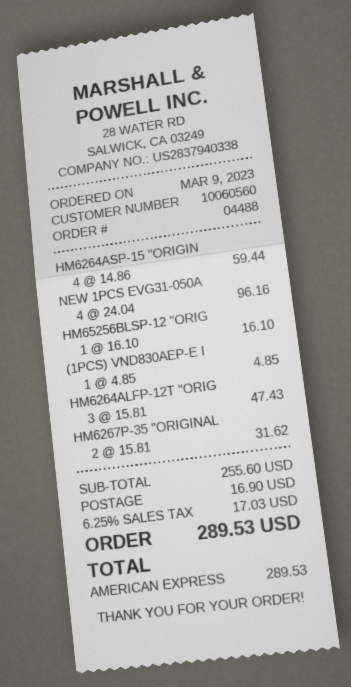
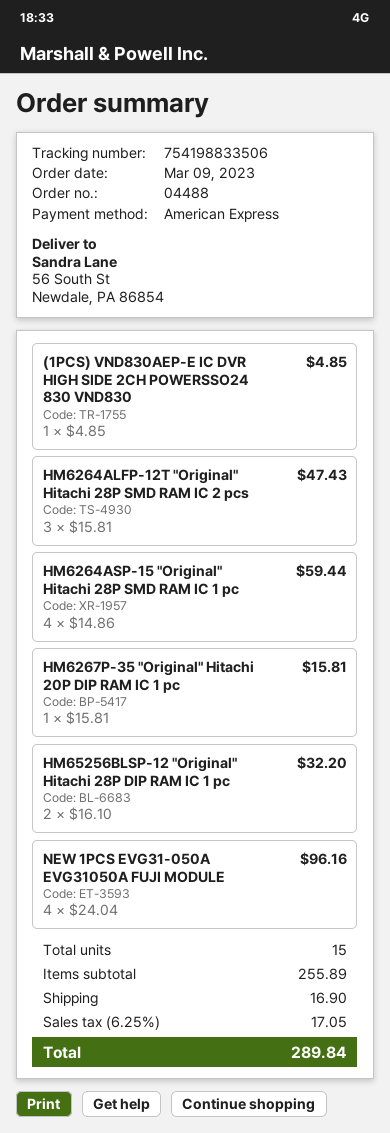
HM65256BLSP-12 "ORIG: 1 x 16.10 = 16.10 -> 2 x 16.10 = 32.20
HM6267P-35 "ORIGINAL: 2 x 15.81 = 31.62 -> 1 x 15.81 = 15.81
subtotal: 255.60 -> 255.89
tax: 6.25% = 17.03 -> 6.25% = 17.05
total: 289.53 -> 289.84

